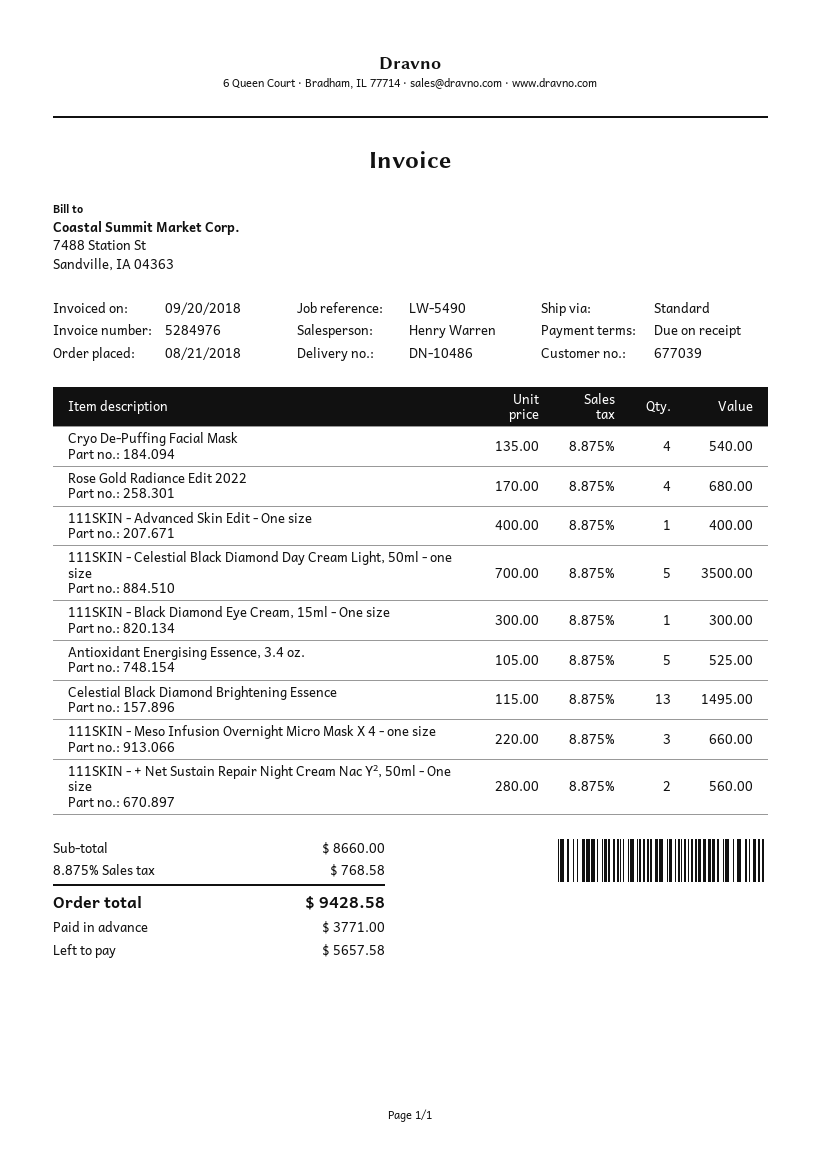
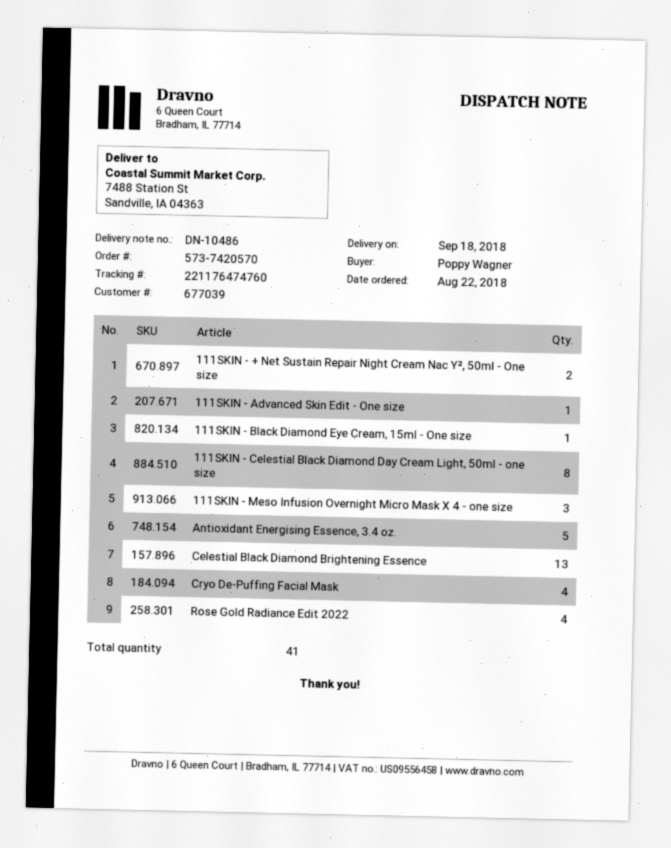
order date: 2018-08-21 -> 2018-08-22
111SKIN - Celestial Black Diamond Day Cream Light, 50ml - one size: 5 -> 8

